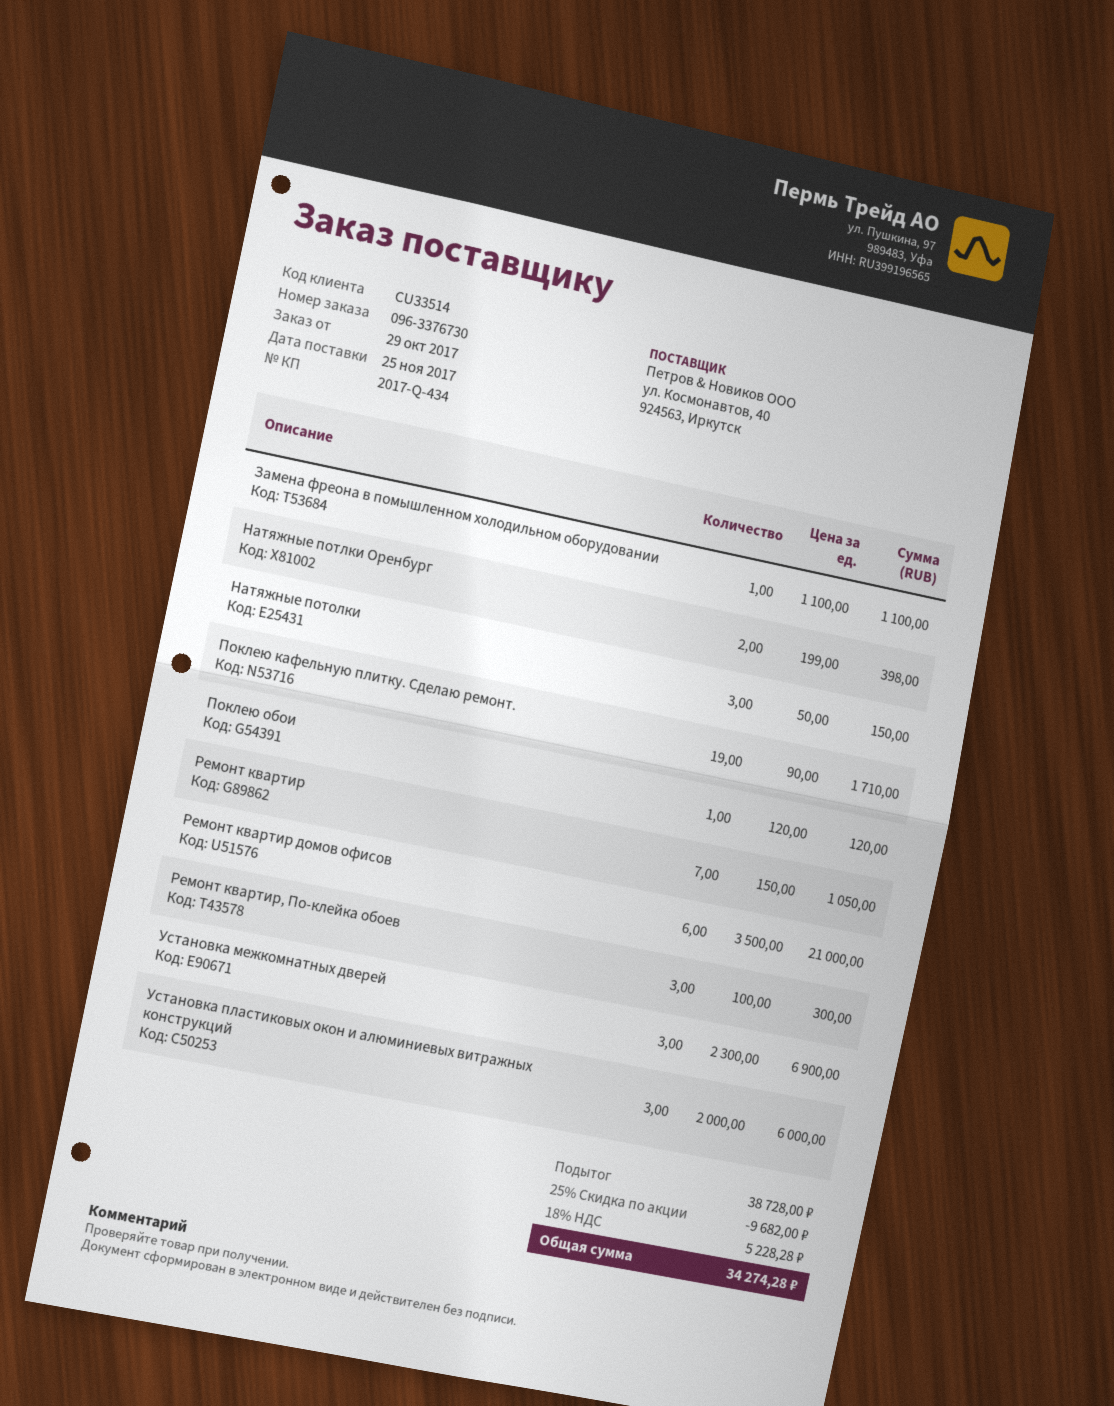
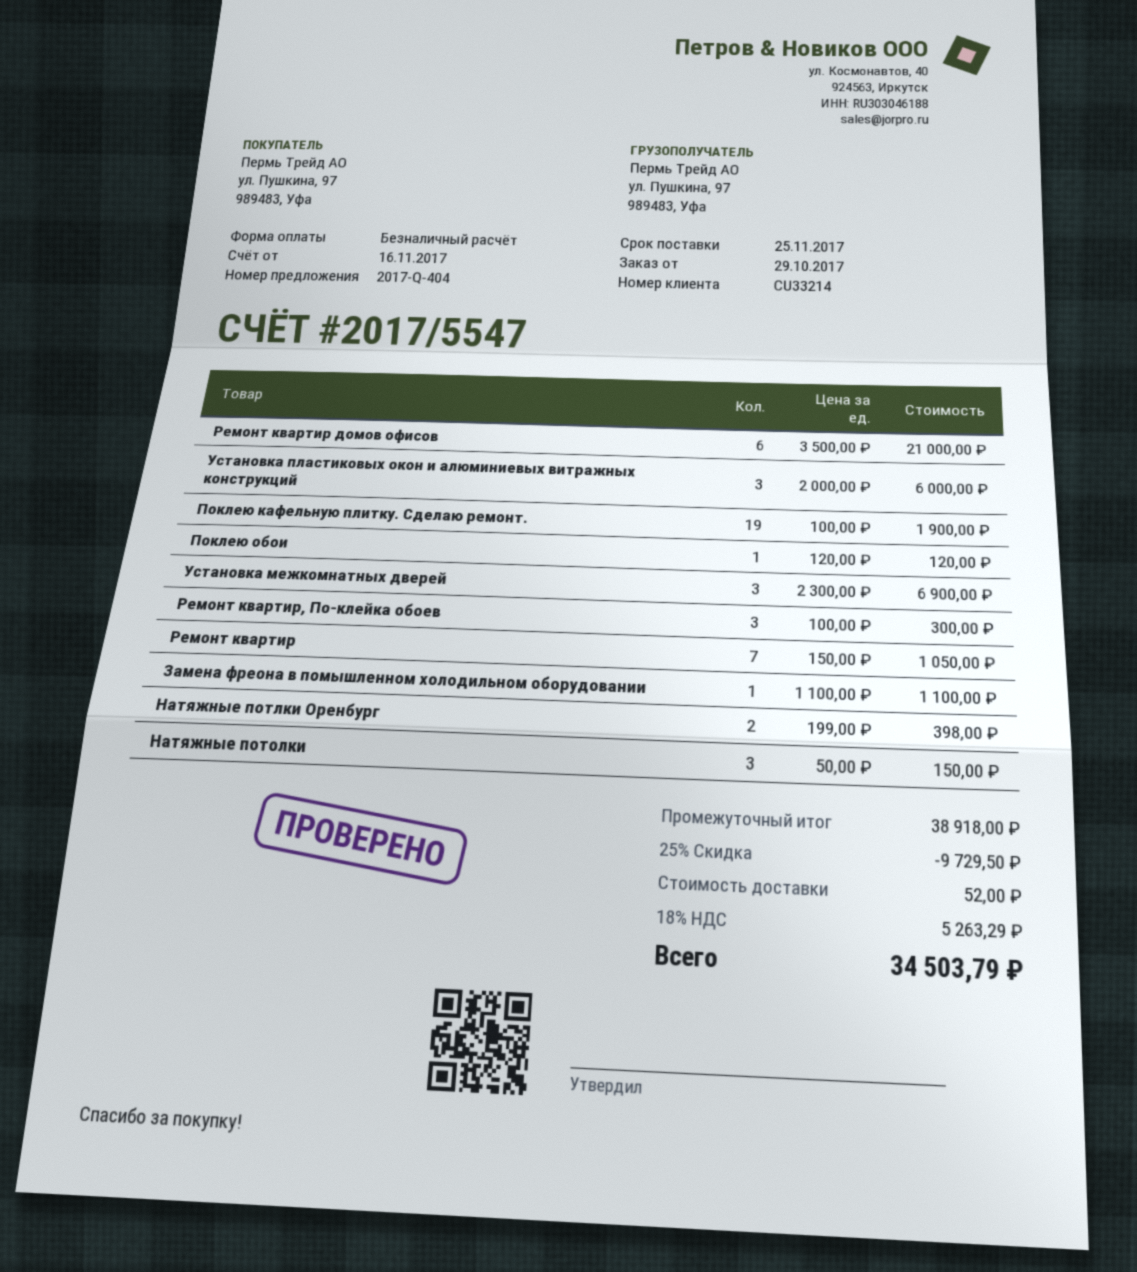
quote number: 2017-Q-434 -> 2017-Q-404
customer number: CU33514 -> CU33214
Поклею кафельную плитку. Сделаю ремонт.: 19 x 90.00 = 1710.00 -> 19 x 100.00 = 1900.00
subtotal: 38728.00 -> 38918.00
discount: 25% = 9682.00 -> 25% = 9729.50
shipping: none -> 52.00
tax: 18% = 5228.28 -> 18% = 5263.29
total: 34274.28 -> 34503.79

